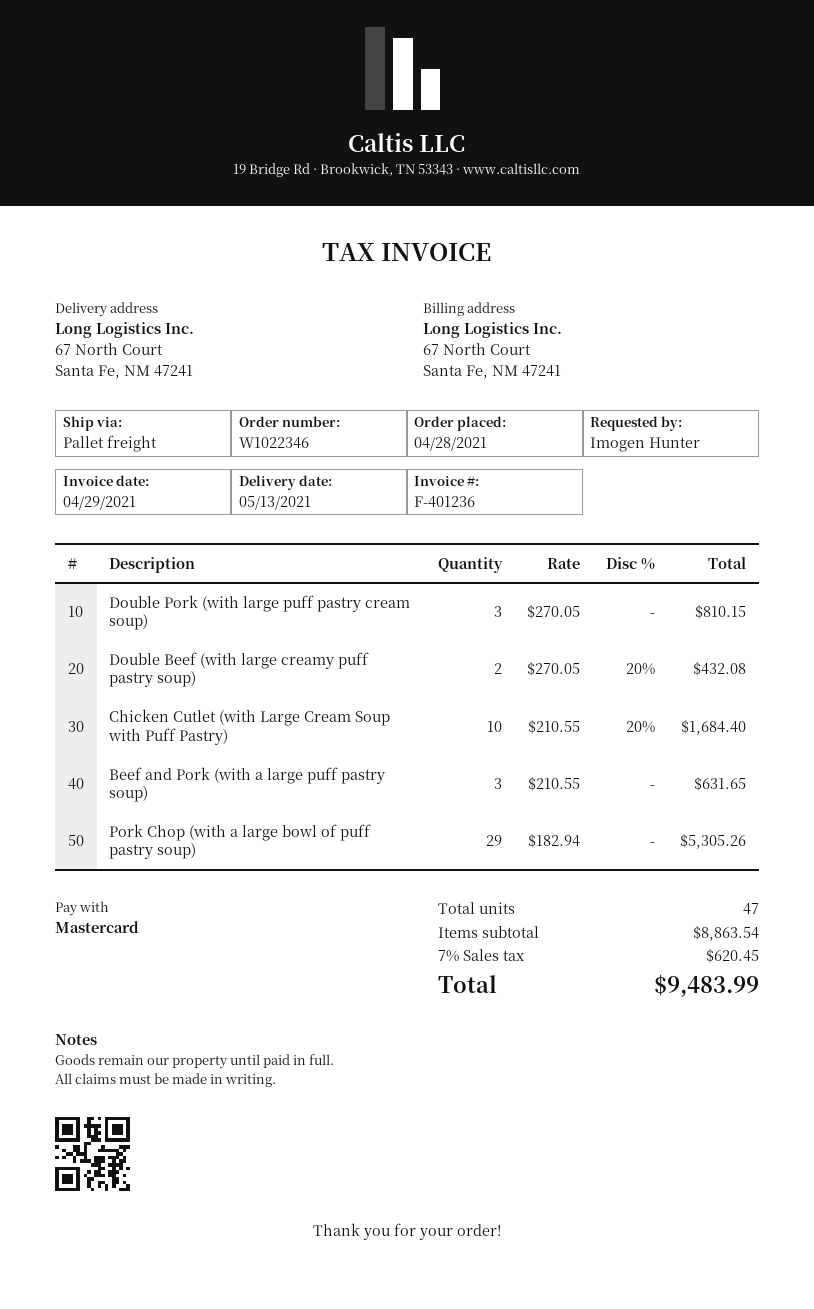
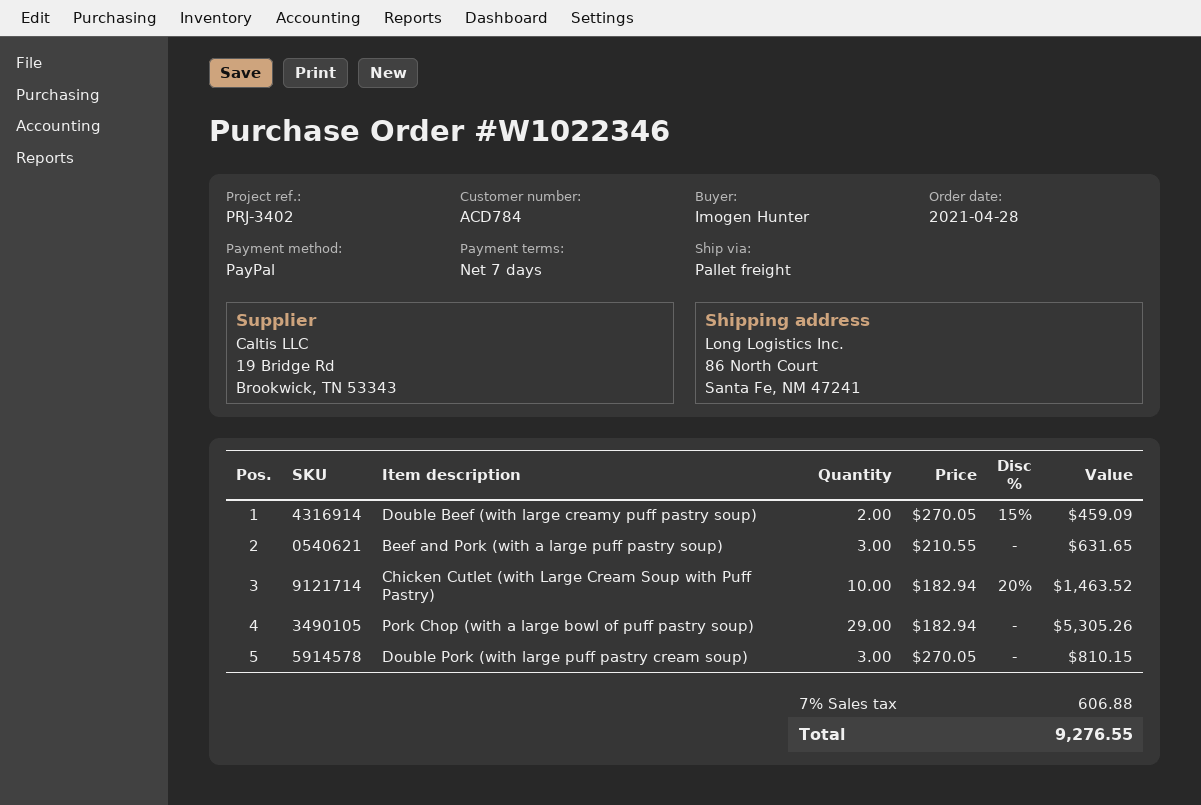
payment method: Mastercard -> PayPal
ship to: 67 North Court, Santa Fe, NM 47241 -> 86 North Court, Santa Fe, NM 47241
Double Beef (with large creamy puff pastry soup): 2 x 270.05 - 20% = 432.08 -> 2 x 270.05 - 15% = 459.09
Chicken Cutlet (with Large Cream Soup with Puff Pastry): 10 x 210.55 - 20% = 1684.40 -> 10 x 182.94 - 20% = 1463.52
tax: 7% = 620.45 -> 7% = 606.88
total: 9483.99 -> 9276.55

